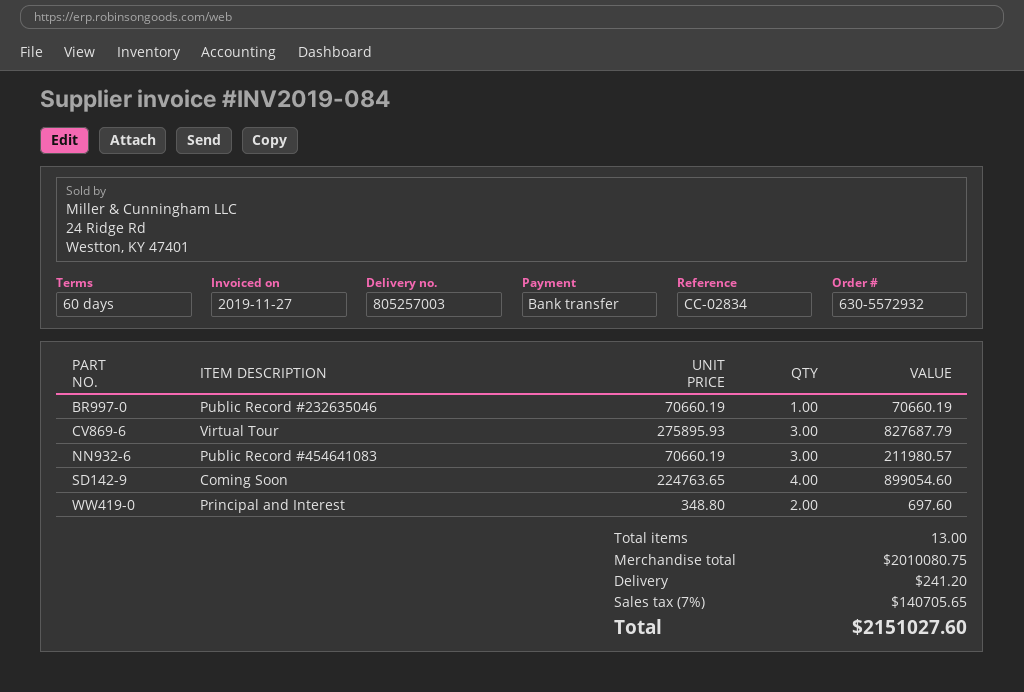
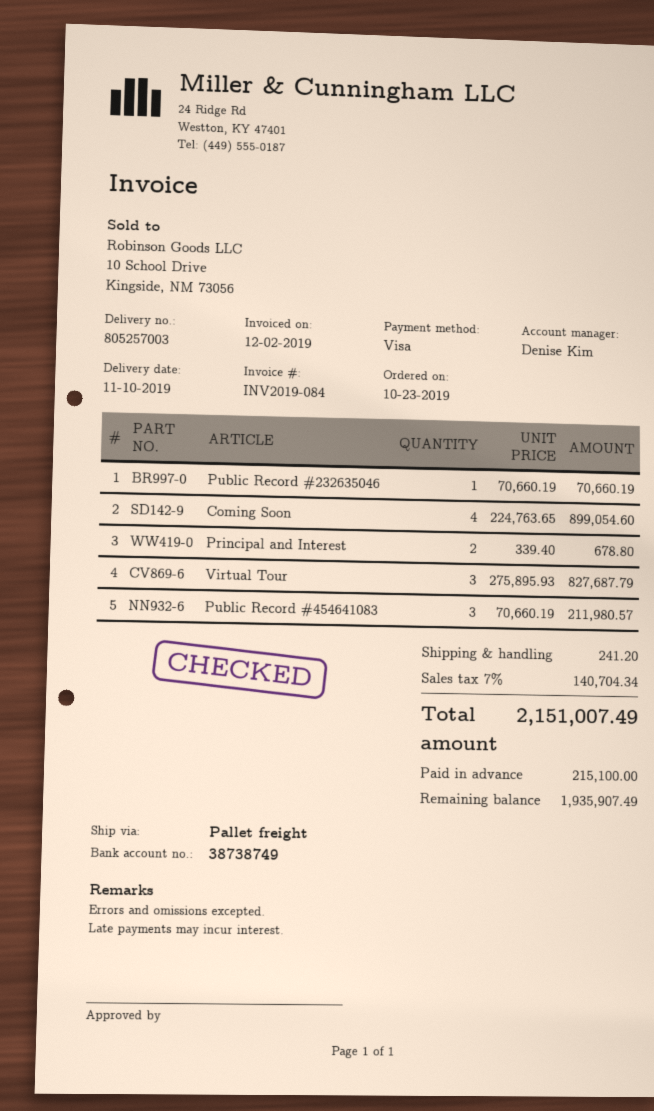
invoice date: 2019-11-27 -> 2019-12-02
payment method: bank transfer -> Visa
Principal and Interest: 2 x 348.80 = 697.60 -> 2 x 339.40 = 678.80
tax: 7% = 140705.65 -> 7% = 140704.34
total: 2151027.60 -> 2151007.49

